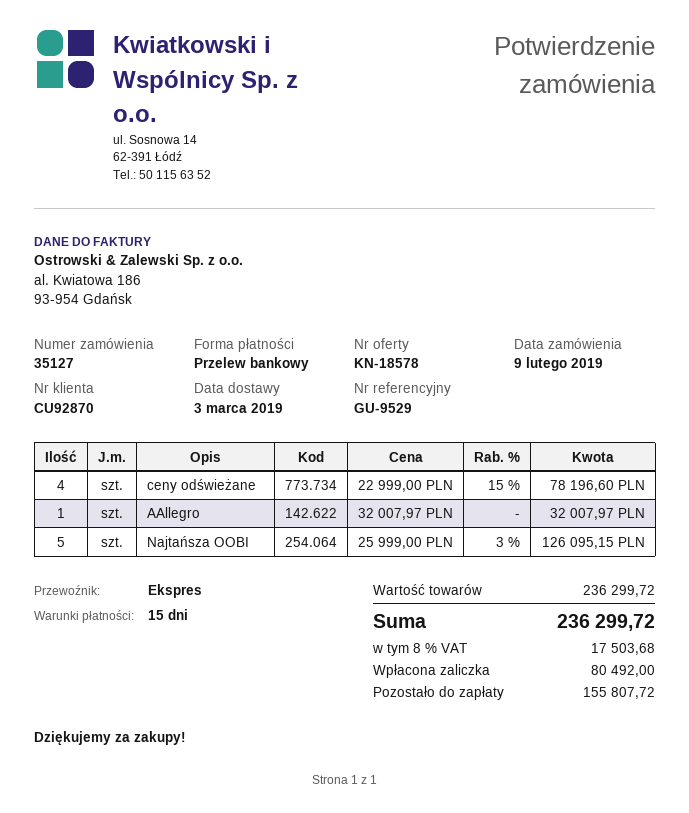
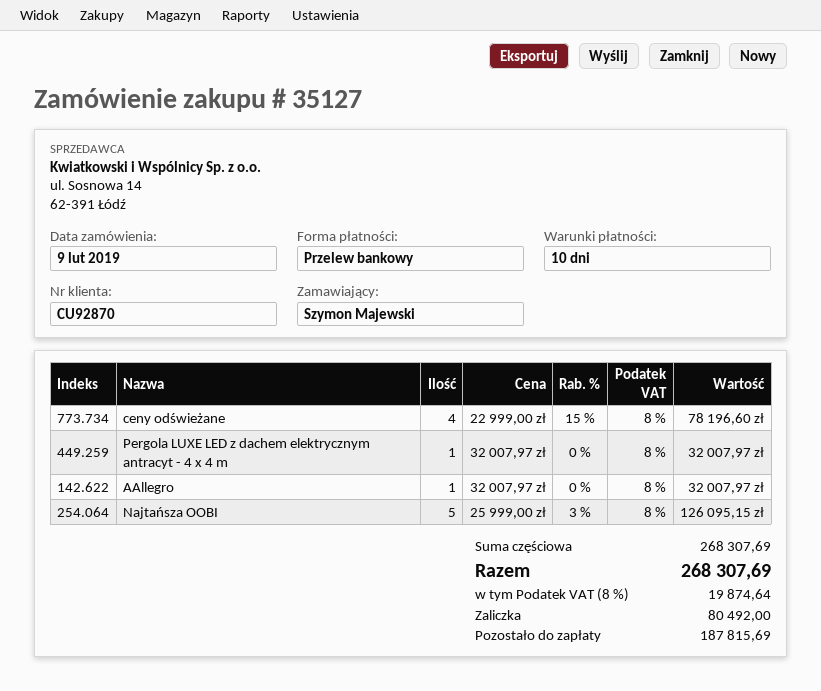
payment terms: 15 days -> 10 days
Pergola LUXE LED z dachem elektrycznym antracyt - 4 x 4 m: none -> 1 x 32007.97 = 32007.97
subtotal: 236299.72 -> 268307.69
tax: 8% = 17503.68 -> 8% = 19874.64
total: 236299.72 -> 268307.69
balance: 155807.72 -> 187815.69

